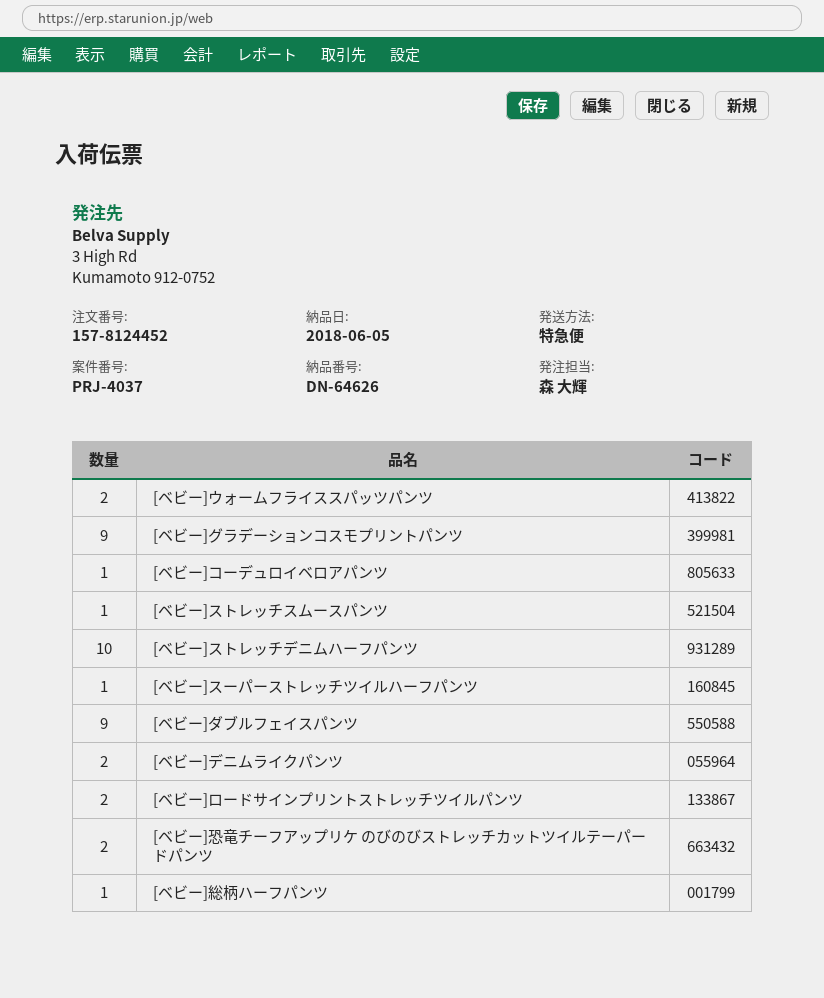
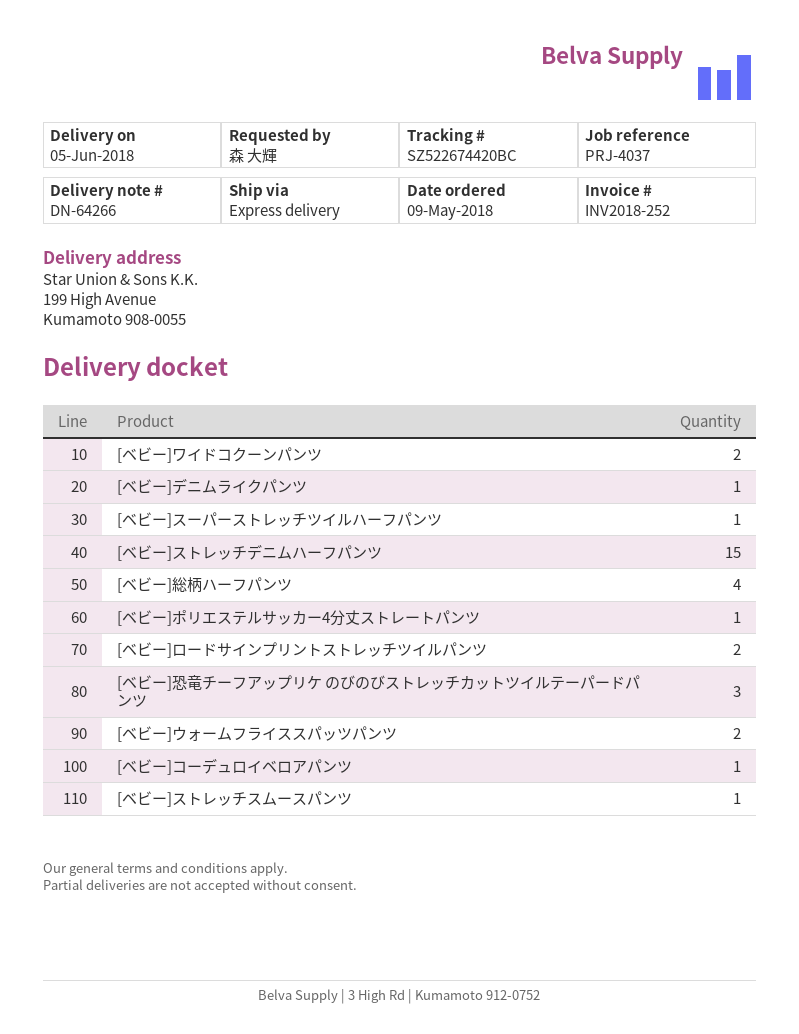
delivery note number: DN-64626 -> DN-64266
[ベビー]グラデーションコスモプリントパンツ: 9 -> none
[ベビー]ストレッチデニムハーフパンツ: 10 -> 15
[ベビー]ダブルフェイスパンツ: 9 -> none
[ベビー]デニムライクパンツ: 2 -> 1
[ベビー]恐竜チーフアップリケ のびのびストレッチカットツイルテーパードパンツ: 2 -> 3
[ベビー]総柄ハーフパンツ: 1 -> 4
[ベビー]ワイドコクーンパンツ: none -> 2
[ベビー]ポリエステルサッカー4分丈ストレートパンツ: none -> 1

